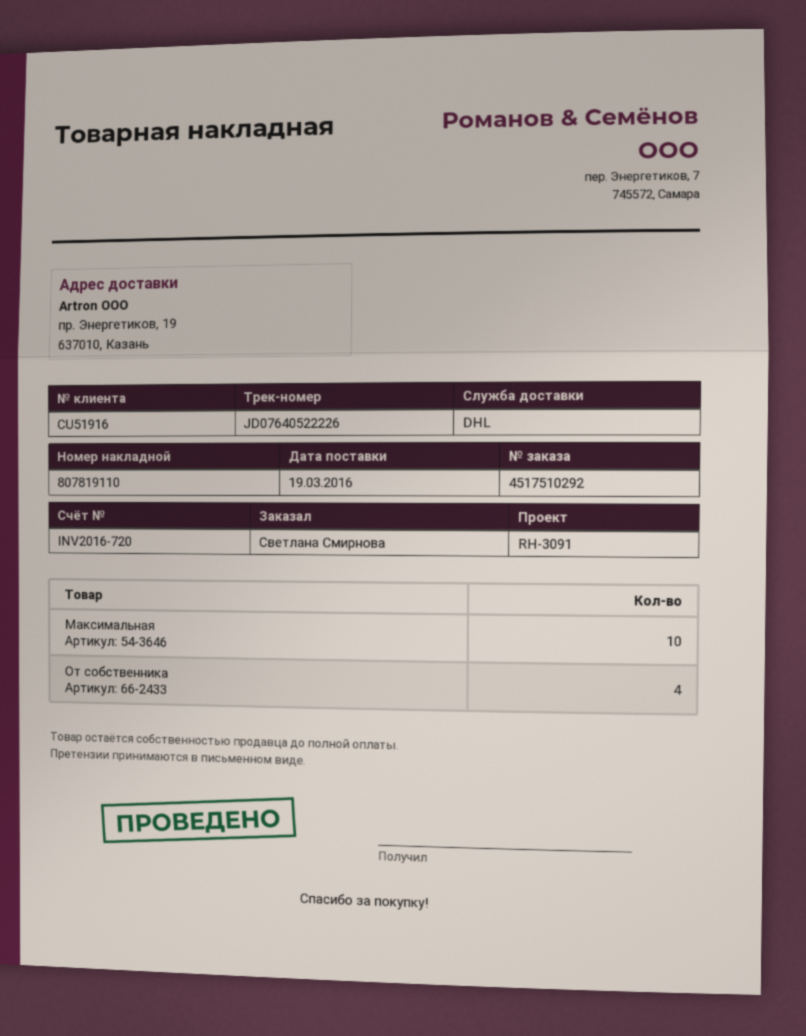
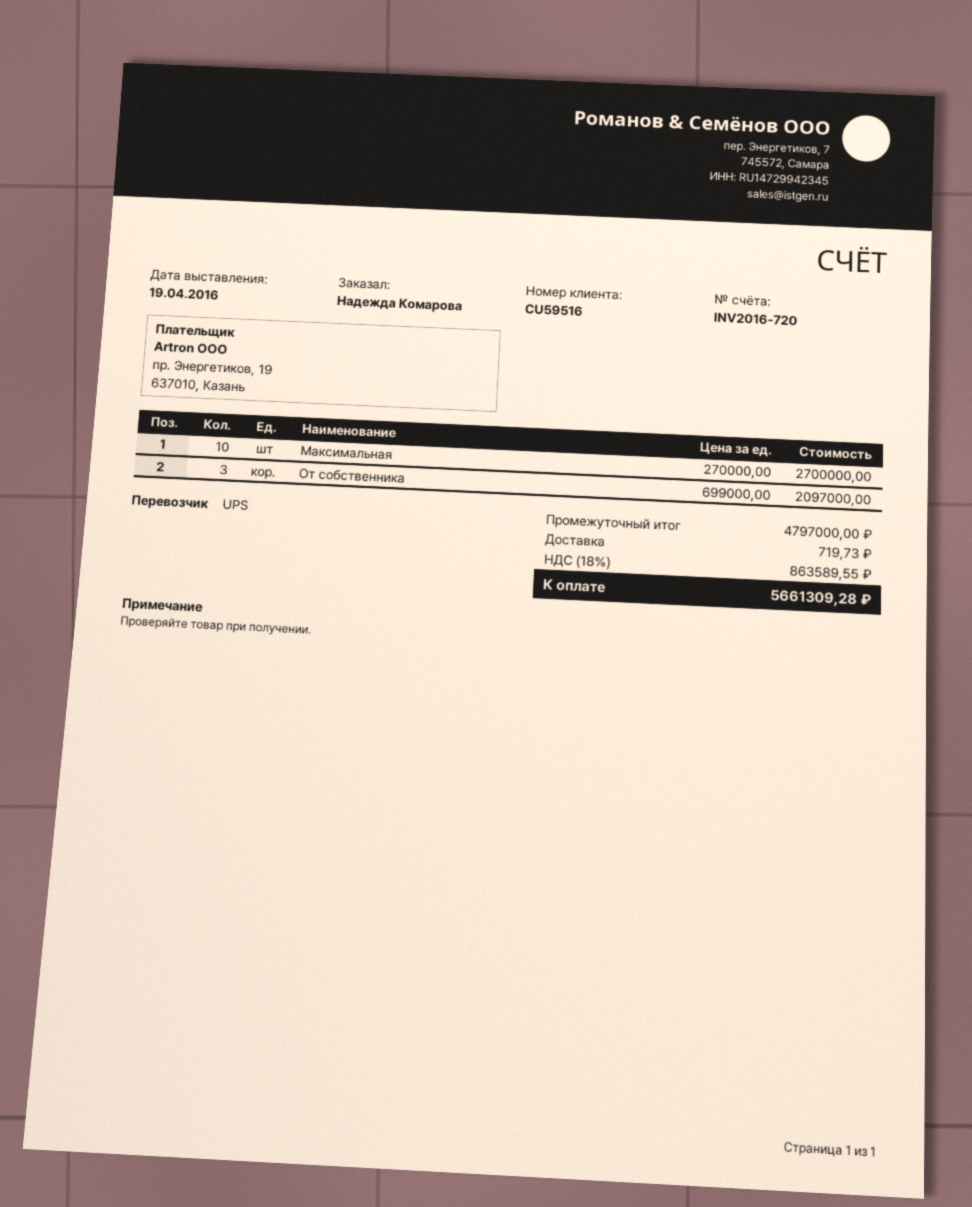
customer number: CU51916 -> CU59516
ordered by: Светлана Смирнова -> Надежда Комарова
shipping method: DHL -> UPS
От собственника: 4 -> 3

